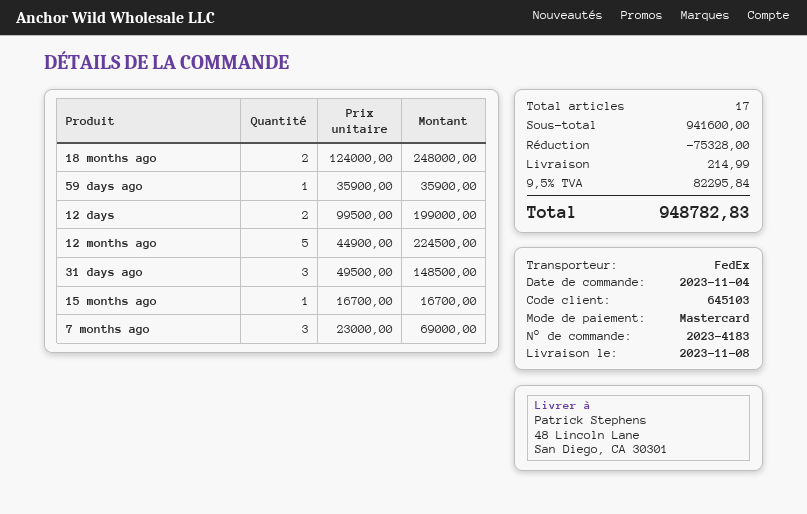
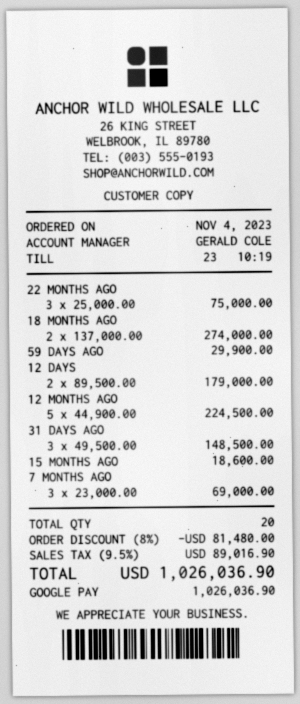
payment method: Mastercard -> Google Pay
18 months ago: 2 x 124000.00 = 248000.00 -> 2 x 137000.00 = 274000.00
59 days ago: 1 x 35900.00 = 35900.00 -> 1 x 29900.00 = 29900.00
12 days: 2 x 99500.00 = 199000.00 -> 2 x 89500.00 = 179000.00
15 months ago: 1 x 16700.00 = 16700.00 -> 1 x 18600.00 = 18600.00
22 MONTHS AGO: none -> 3 x 25000.00 = 75000.00
total quantity: 17 -> 20
discount: 75328.00 -> 81480.00
shipping: 214.99 -> none
tax: 9.5% = 82295.84 -> 9.5% = 89016.90
total: 948782.83 -> 1026036.90

